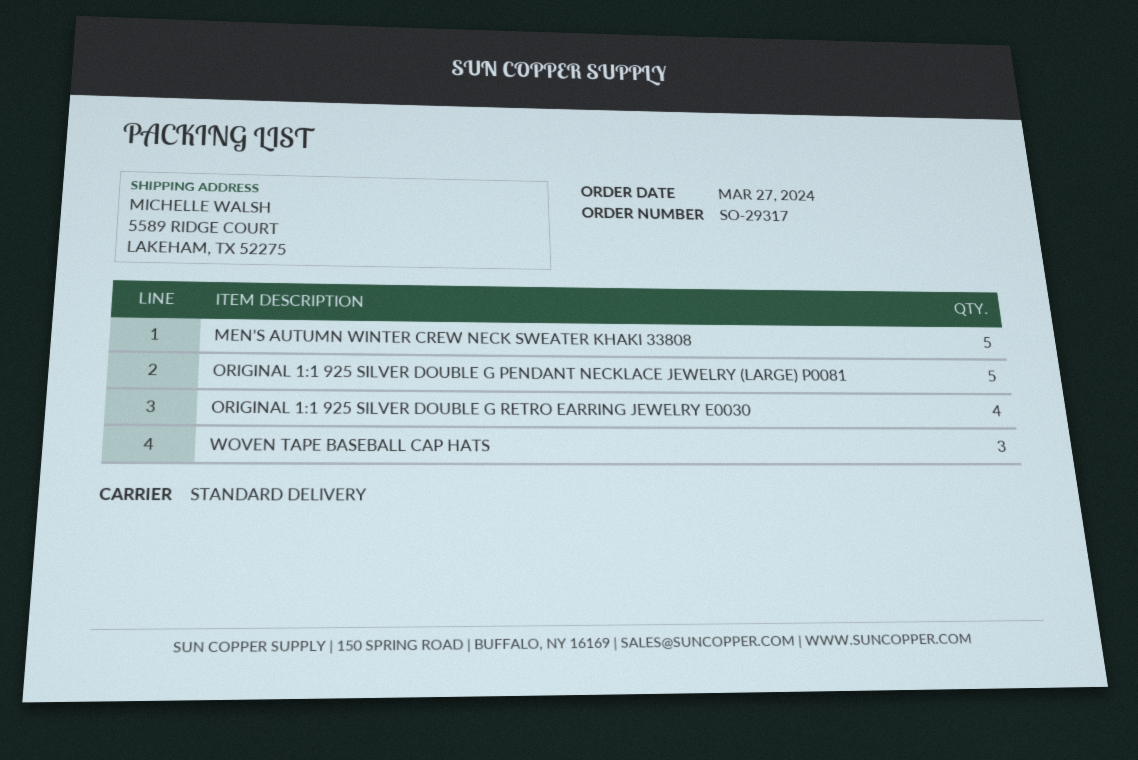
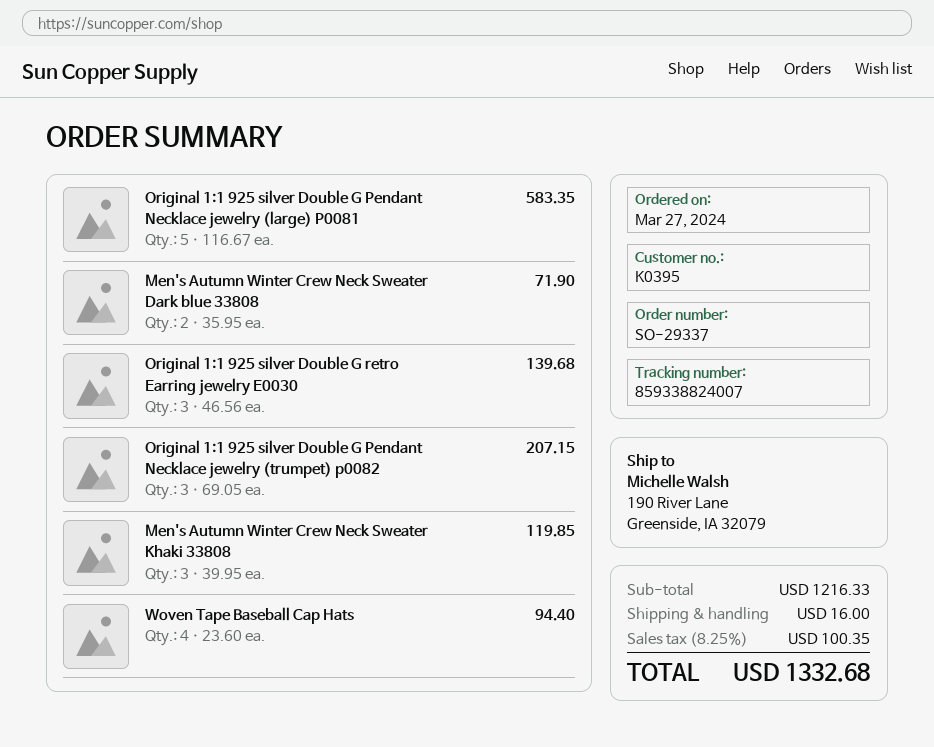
order number: SO-29317 -> SO-29337
ship to: 5589 RIDGE COURT, LAKEHAM, TX 52275 -> 190 River Lane, Greenside, IA 32079
MEN'S AUTUMN WINTER CREW NECK SWEATER KHAKI 33808: 5 -> 3
ORIGINAL 1:1 925 SILVER DOUBLE G RETRO EARRING JEWELRY E0030: 4 -> 3
WOVEN TAPE BASEBALL CAP HATS: 3 -> 4
Men's Autumn Winter Crew Neck Sweater Dark blue 33808: none -> 2
Original 1:1 925 silver Double G Pendant Necklace jewelry (trumpet) p0082: none -> 3

